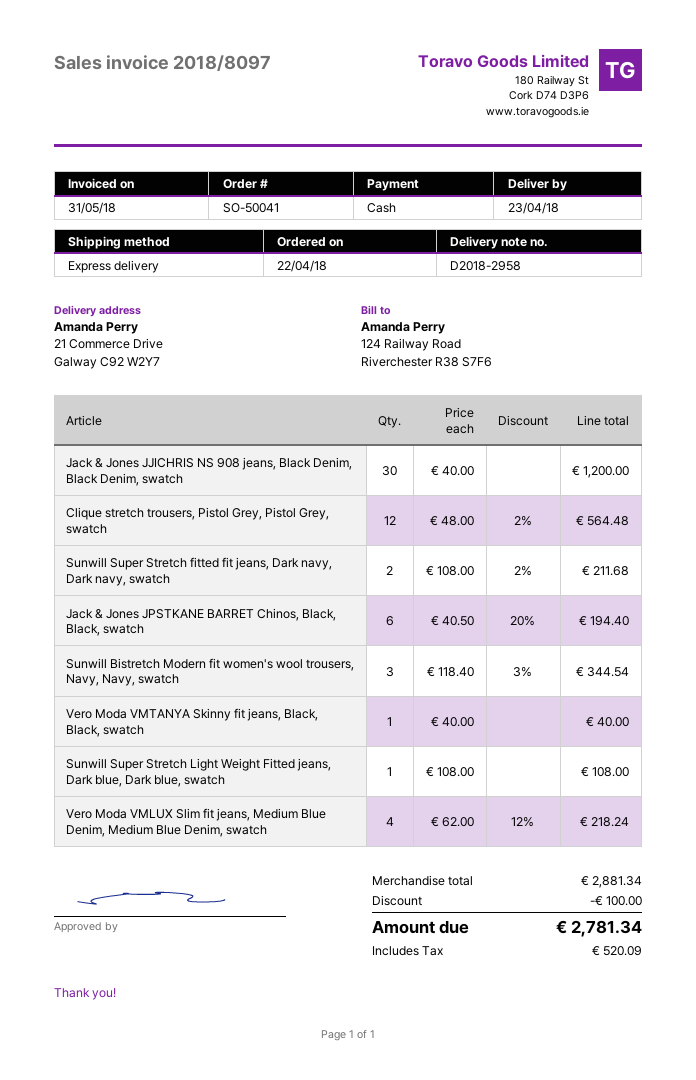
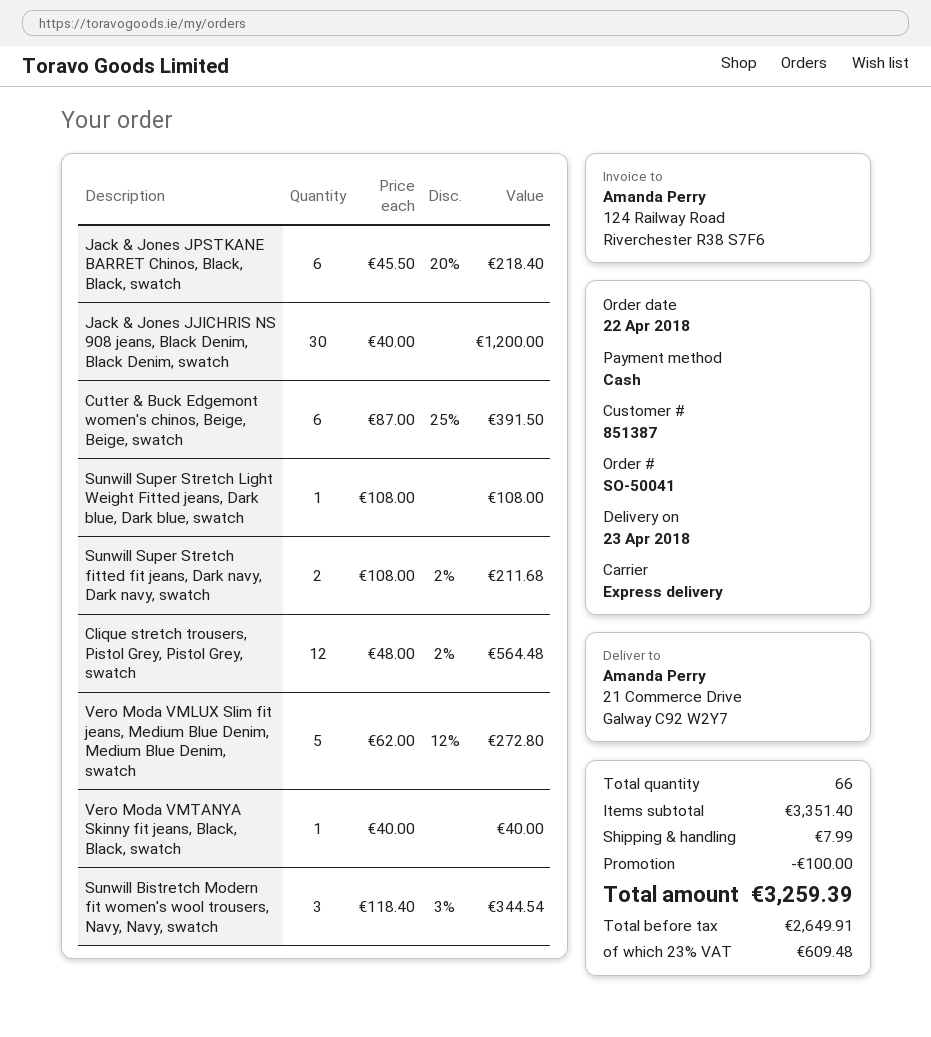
Jack & Jones JPSTKANE BARRET Chinos, Black, Black, swatch: 6 x 40.50 - 20% = 194.40 -> 6 x 45.50 - 20% = 218.40
Vero Moda VMLUX Slim fit jeans, Medium Blue Denim, Medium Blue Denim, swatch: 4 x 62.00 - 12% = 218.24 -> 5 x 62.00 - 12% = 272.80
Cutter & Buck Edgemont women's chinos, Beige, Beige, swatch: none -> 6 x 87.00 - 25% = 391.50
subtotal: 2881.34 -> 3351.40
shipping: none -> 7.99
tax: 520.09 -> 609.48
total: 2781.34 -> 3259.39

